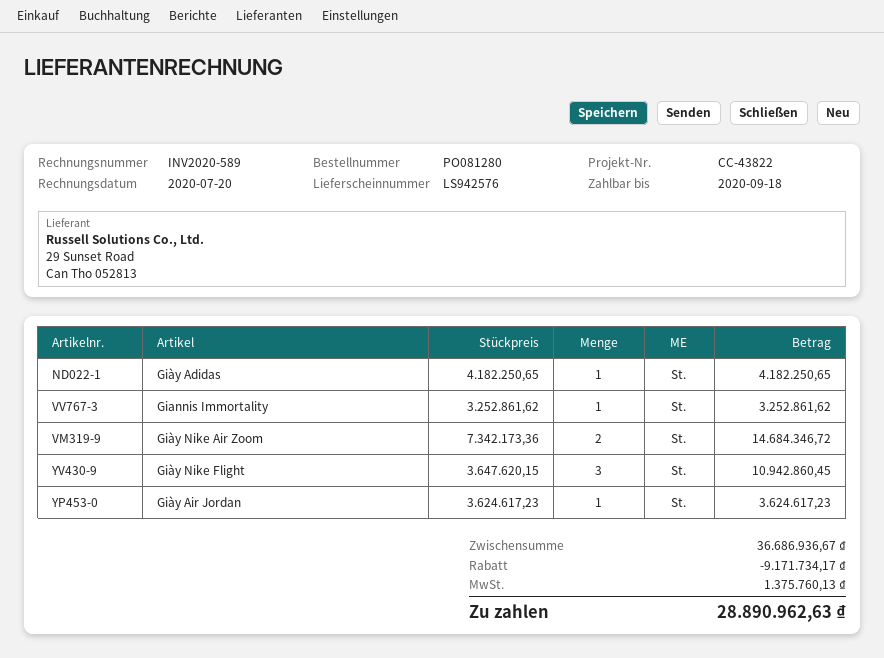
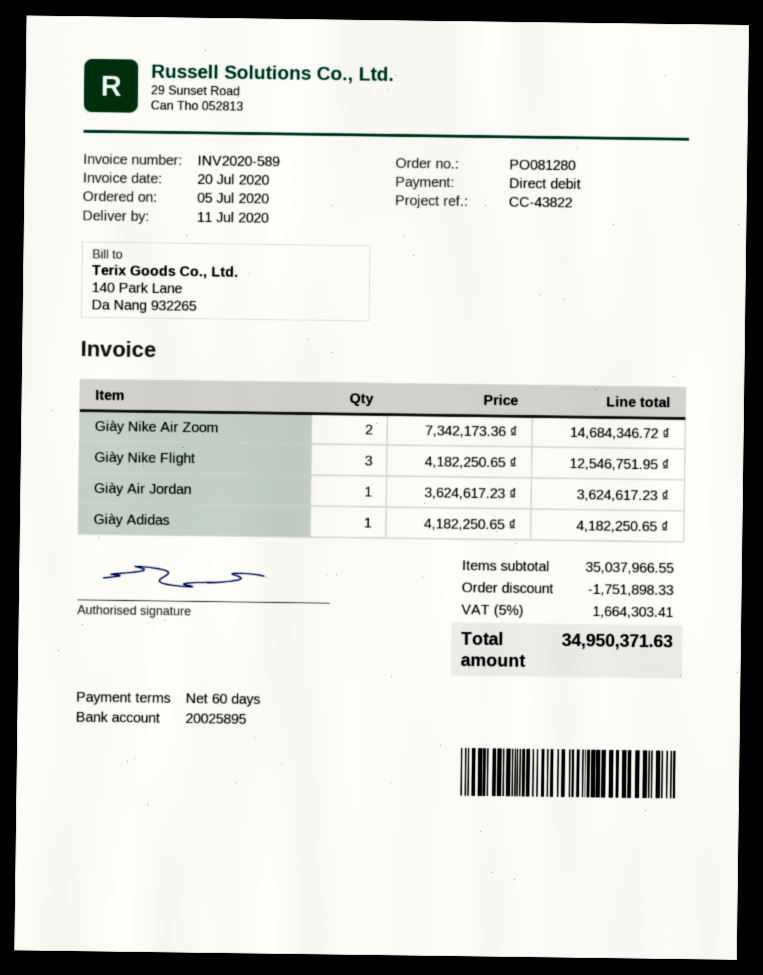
Giannis Immortality: 1 x 3252861.62 = 3252861.62 -> none
Giày Nike Flight: 3 x 3647620.15 = 10942860.45 -> 3 x 4182250.65 = 12546751.95
subtotal: 36686936.67 -> 35037966.55
discount: 9171734.17 -> 1751898.33
tax: 1375760.13 -> 1664303.41
total: 28890962.63 -> 34950371.63

